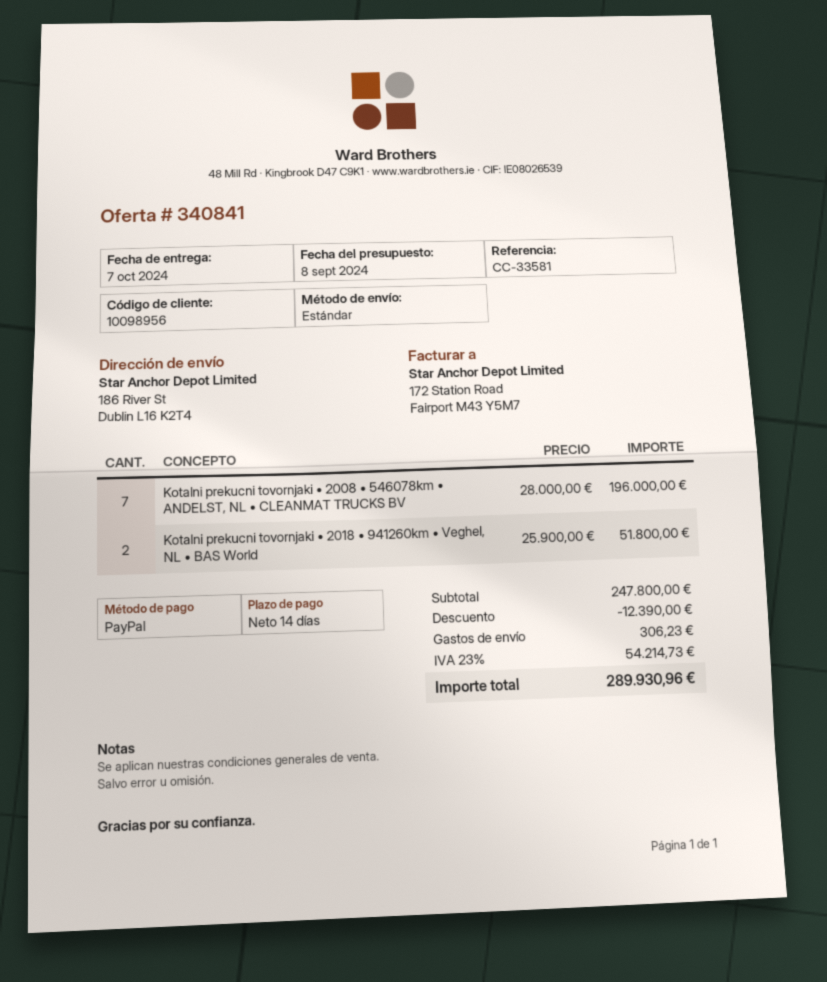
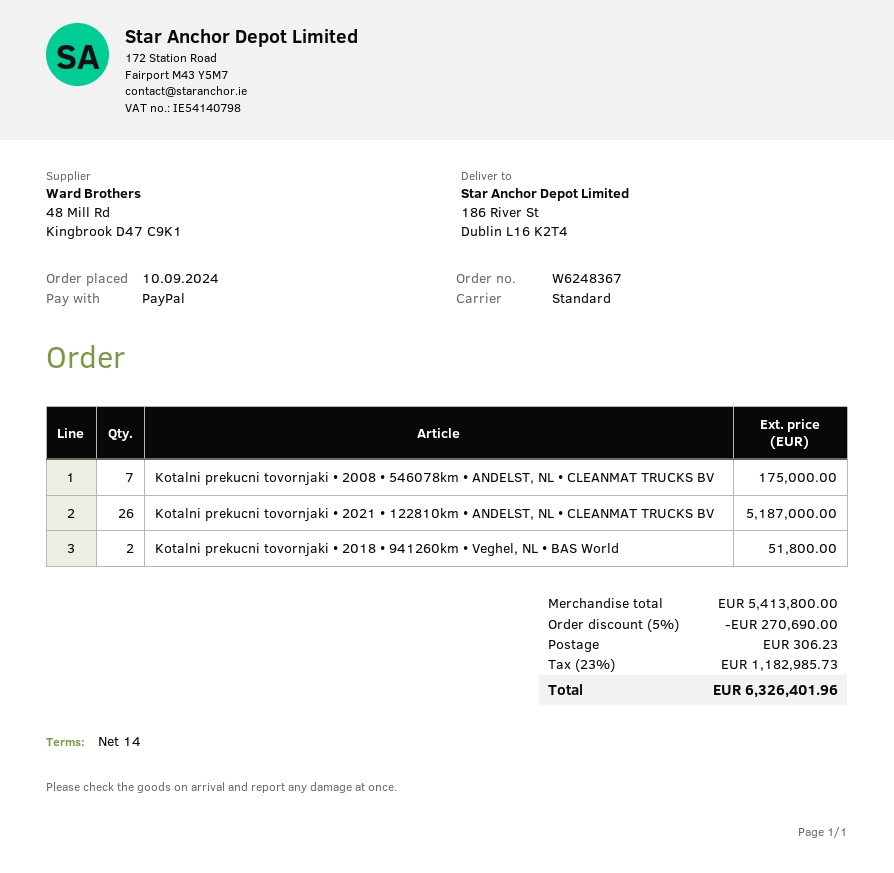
Kotalni prekucni tovornjaki • 2008 • 546078km • ANDELST, NL • CLEANMAT TRUCKS BV: 7 for 196000.00 -> 7 for 175000.00
Kotalni prekucni tovornjaki • 2021 • 122810km • ANDELST, NL • CLEANMAT TRUCKS BV: none -> 26 for 5187000.00
subtotal: 247800.00 -> 5413800.00
discount: 12390.00 -> 270690.00
tax: 23% = 54214.73 -> 23% = 1182985.73
total: 289930.96 -> 6326401.96

